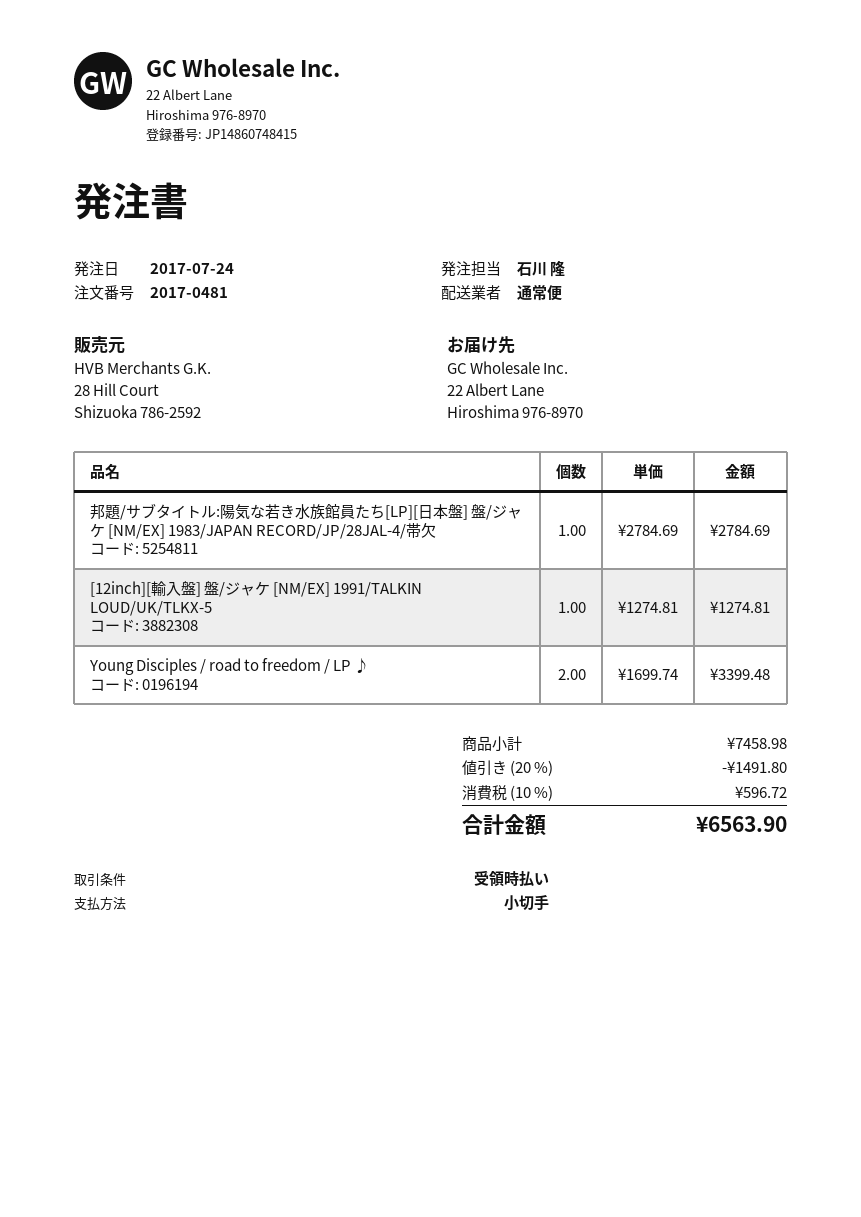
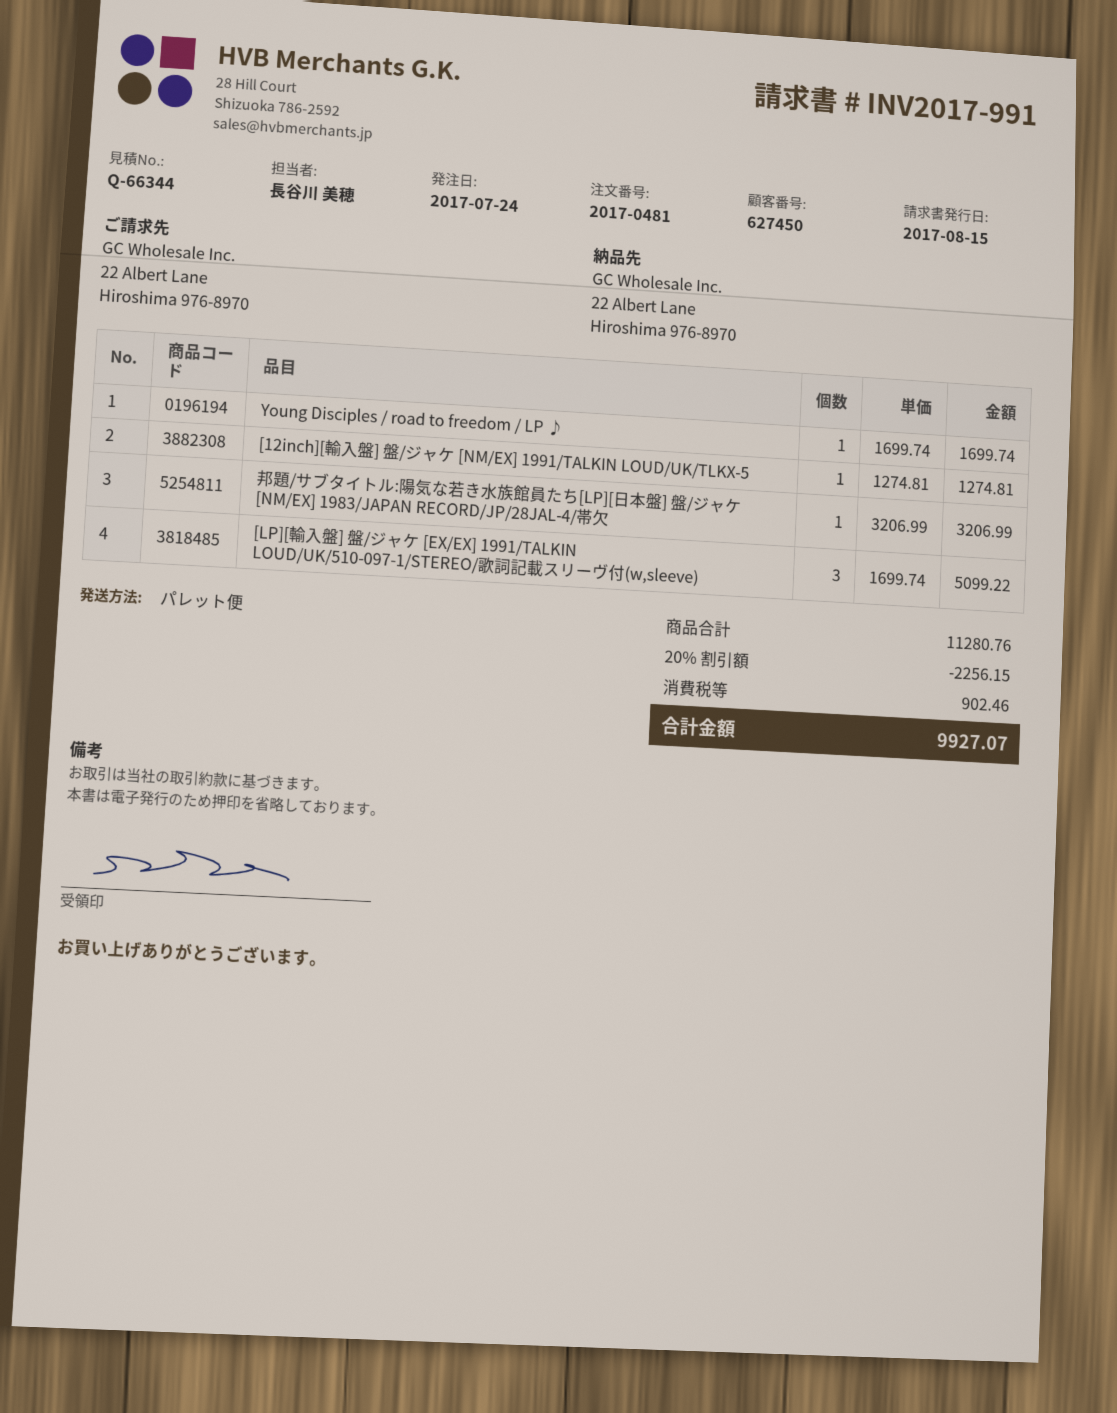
shipping method: standard -> pallet freight
邦題/サブタイトル:陽気な若き水族館員たち[LP][日本盤] 盤/ジャケ [NM/EX] 1983/JAPAN RECORD/JP/28JAL-4/帯欠: 1 x 2784.69 = 2784.69 -> 1 x 3206.99 = 3206.99
Young Disciples / road to freedom / LP ♪: 2 x 1699.74 = 3399.48 -> 1 x 1699.74 = 1699.74
[LP][輸入盤] 盤/ジャケ [EX/EX] 1991/TALKIN LOUD/UK/510-097-1/STEREO/歌詞記載スリーヴ付(w,sleeve): none -> 3 x 1699.74 = 5099.22
subtotal: 7458.98 -> 11280.76
discount: 20% = 1491.80 -> 20% = 2256.15
tax: 596.72 -> 902.46
total: 6563.90 -> 9927.07

